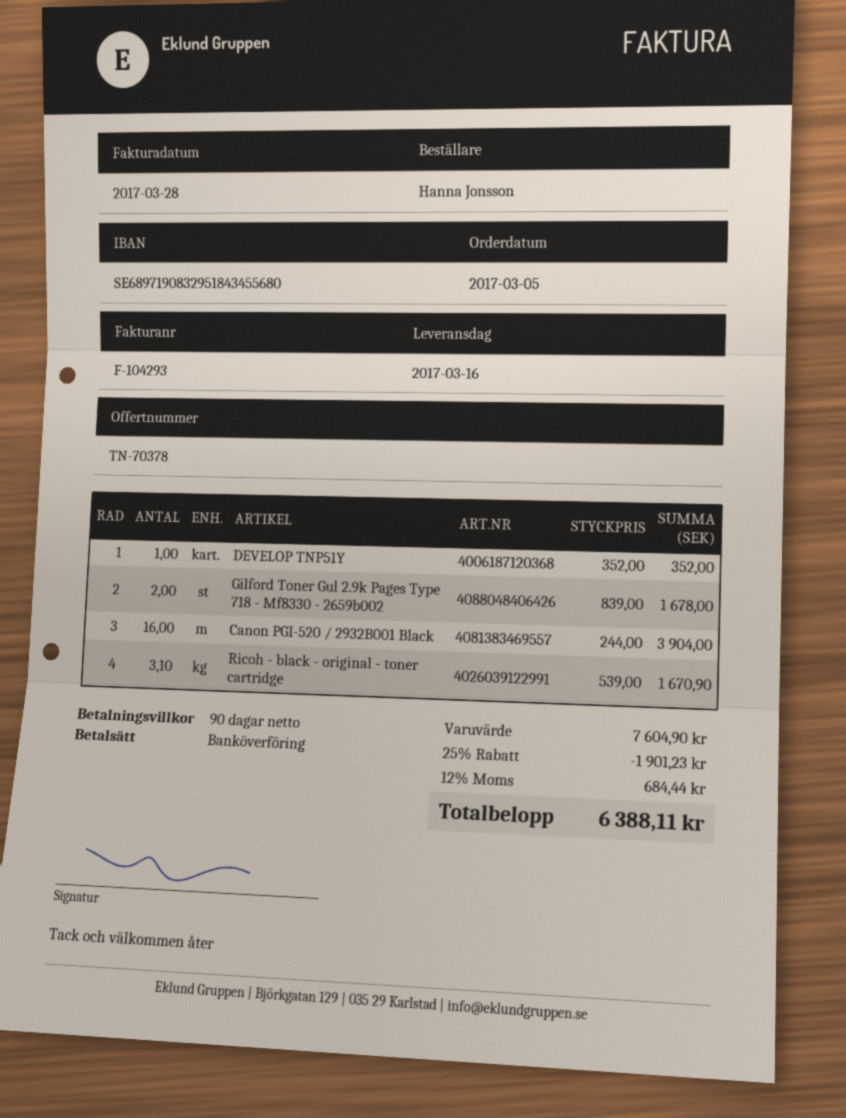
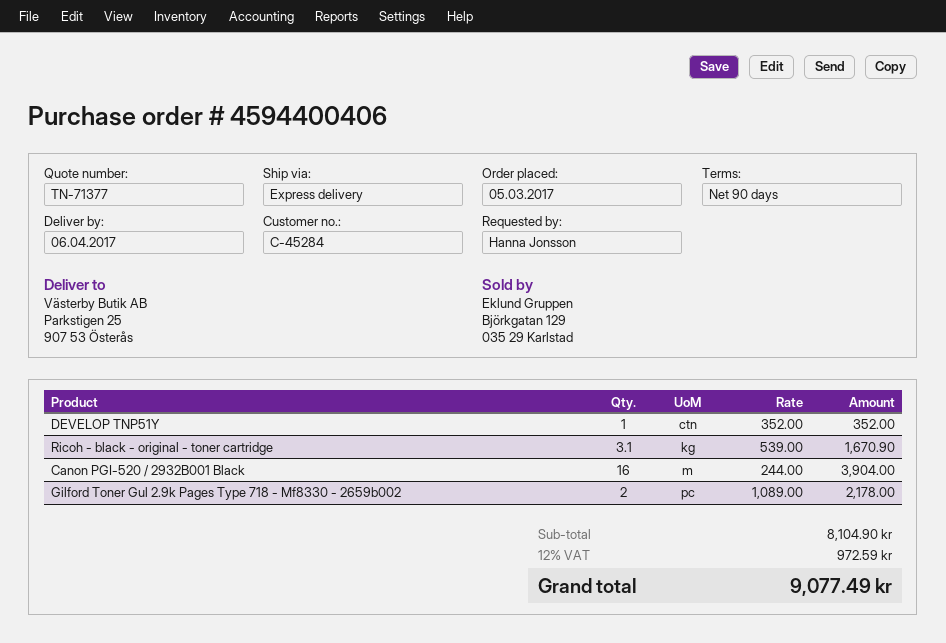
quote number: TN-70378 -> TN-71377
delivery date: 2017-03-16 -> 2017-04-06
Gilford Toner Gul 2.9k Pages Type 718 - Mf8330 - 2659b002: 2 x 839.00 = 1678.00 -> 2 x 1089.00 = 2178.00
subtotal: 7604.90 -> 8104.90
discount: 25% = 1901.23 -> none
tax: 12% = 684.44 -> 12% = 972.59
total: 6388.11 -> 9077.49

